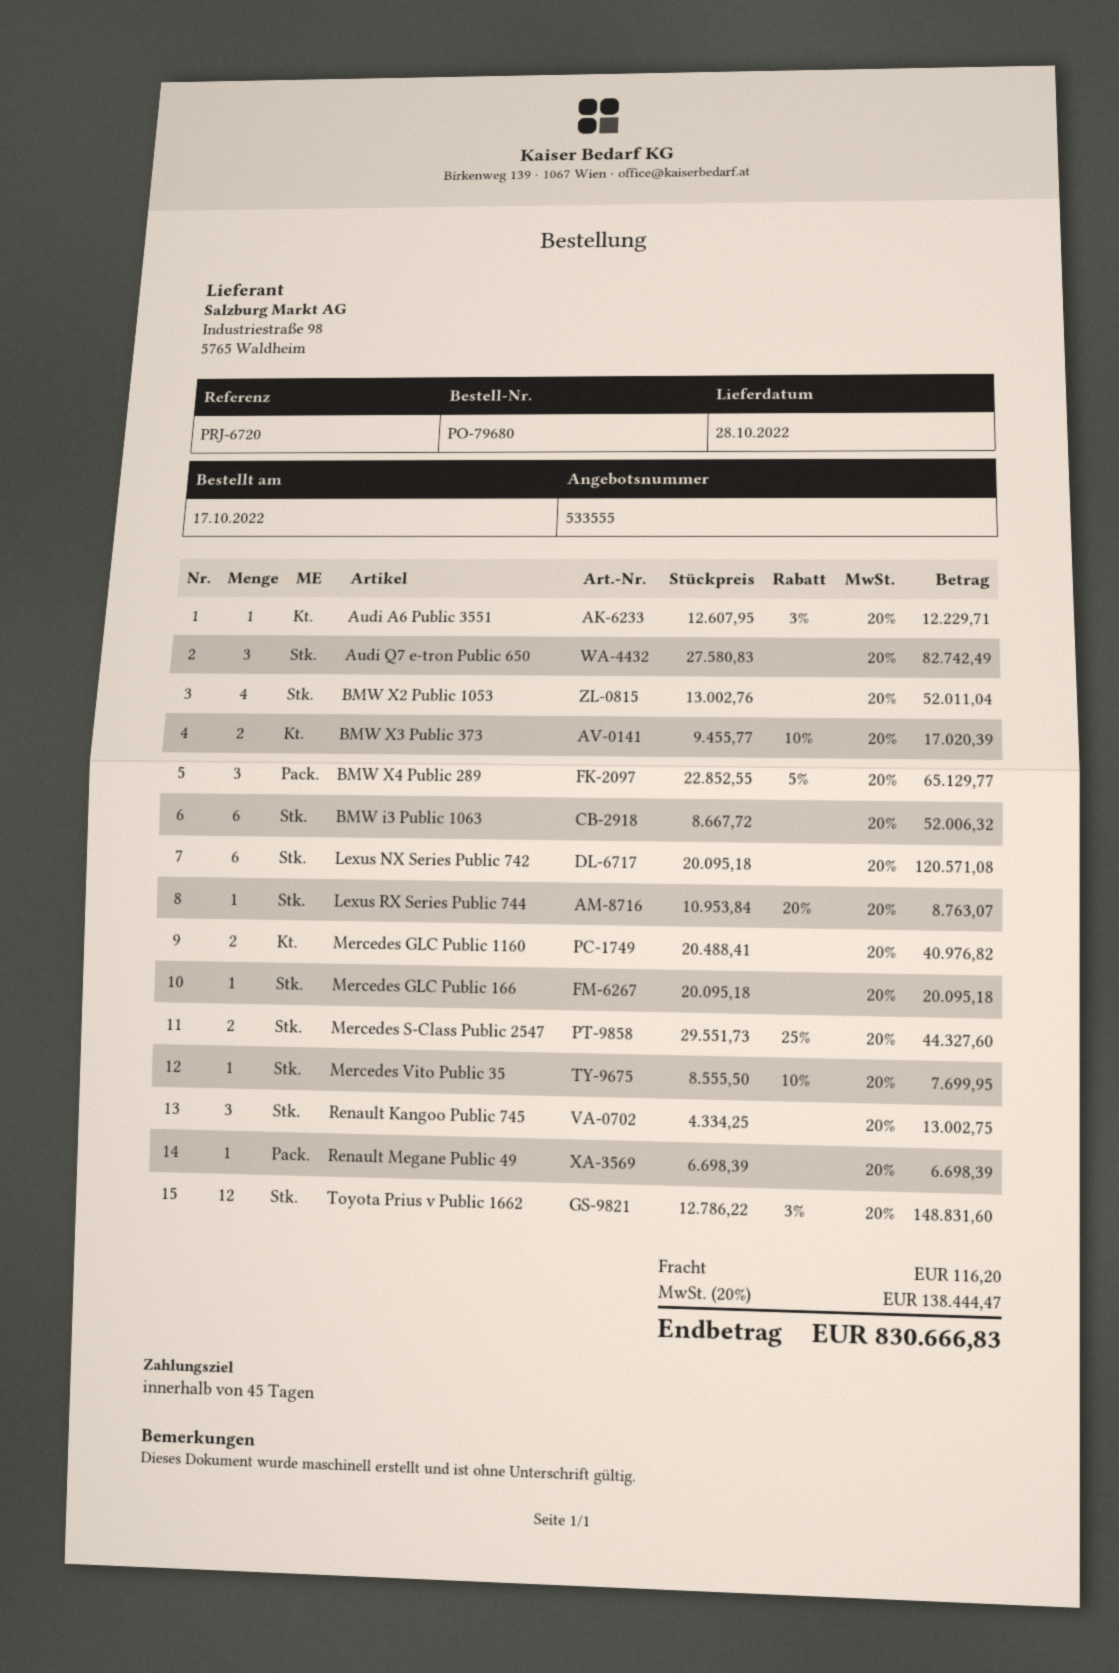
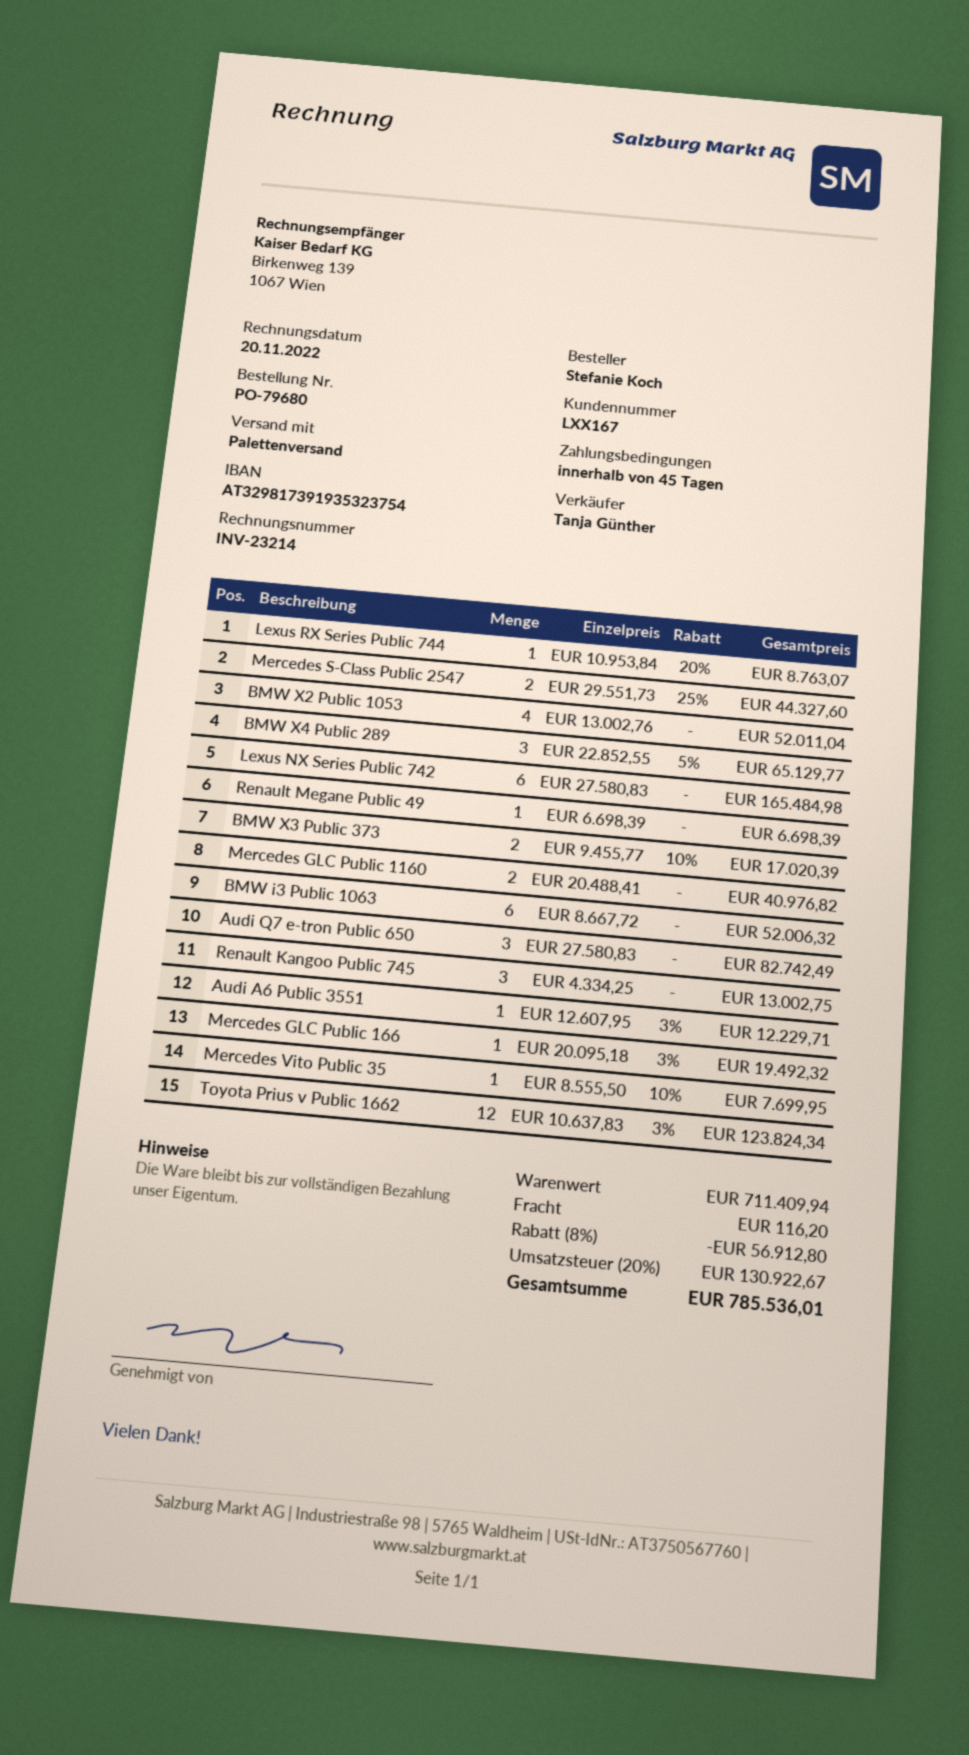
Lexus NX Series Public 742: 6 x 20095.18 = 120571.08 -> 6 x 27580.83 = 165484.98
Mercedes GLC Public 166: 1 x 20095.18 = 20095.18 -> 1 x 20095.18 - 3% = 19492.32
Toyota Prius v Public 1662: 12 x 12786.22 - 3% = 148831.60 -> 12 x 10637.83 - 3% = 123824.34
discount: none -> 8% = 56912.80
tax: 20% = 138444.47 -> 20% = 130922.67
total: 830666.83 -> 785536.01

